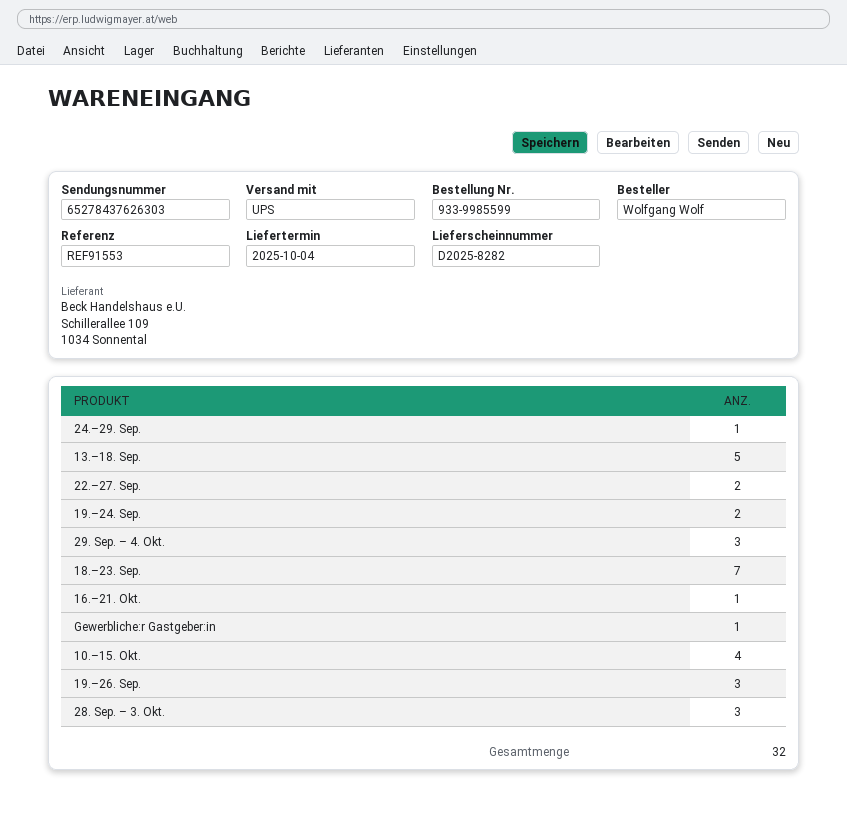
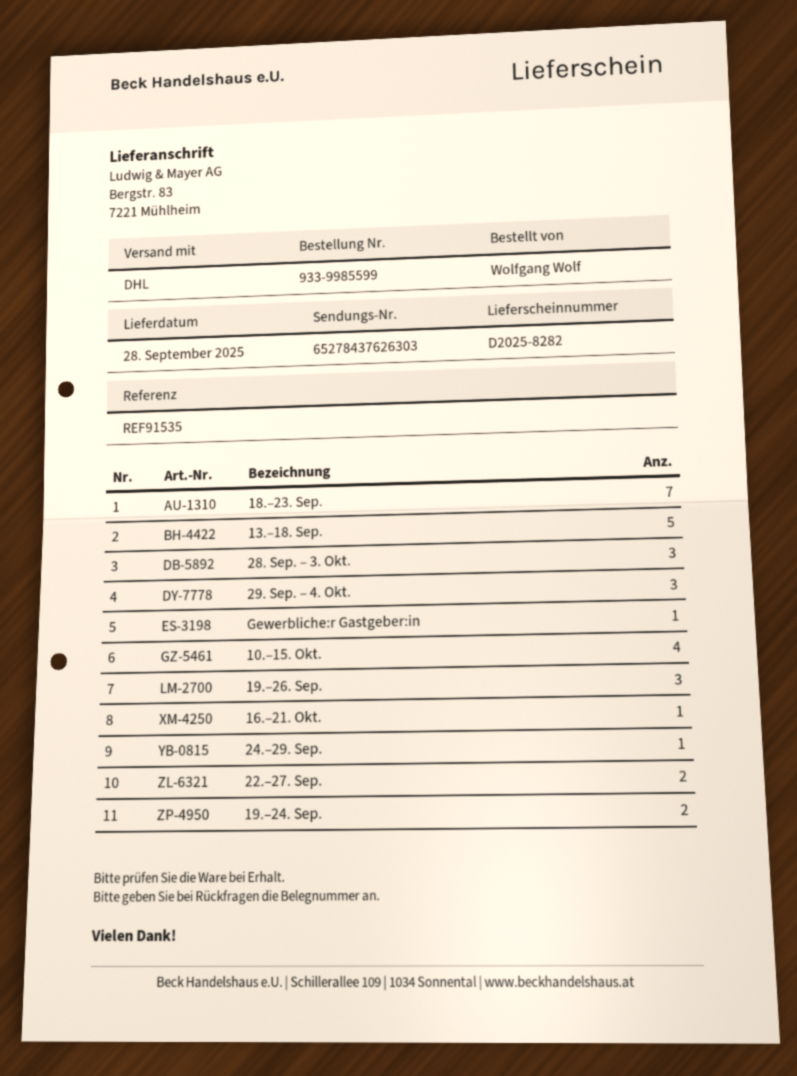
delivery date: 2025-10-04 -> 2025-09-28
reference: REF91553 -> REF91535
shipping method: UPS -> DHL

